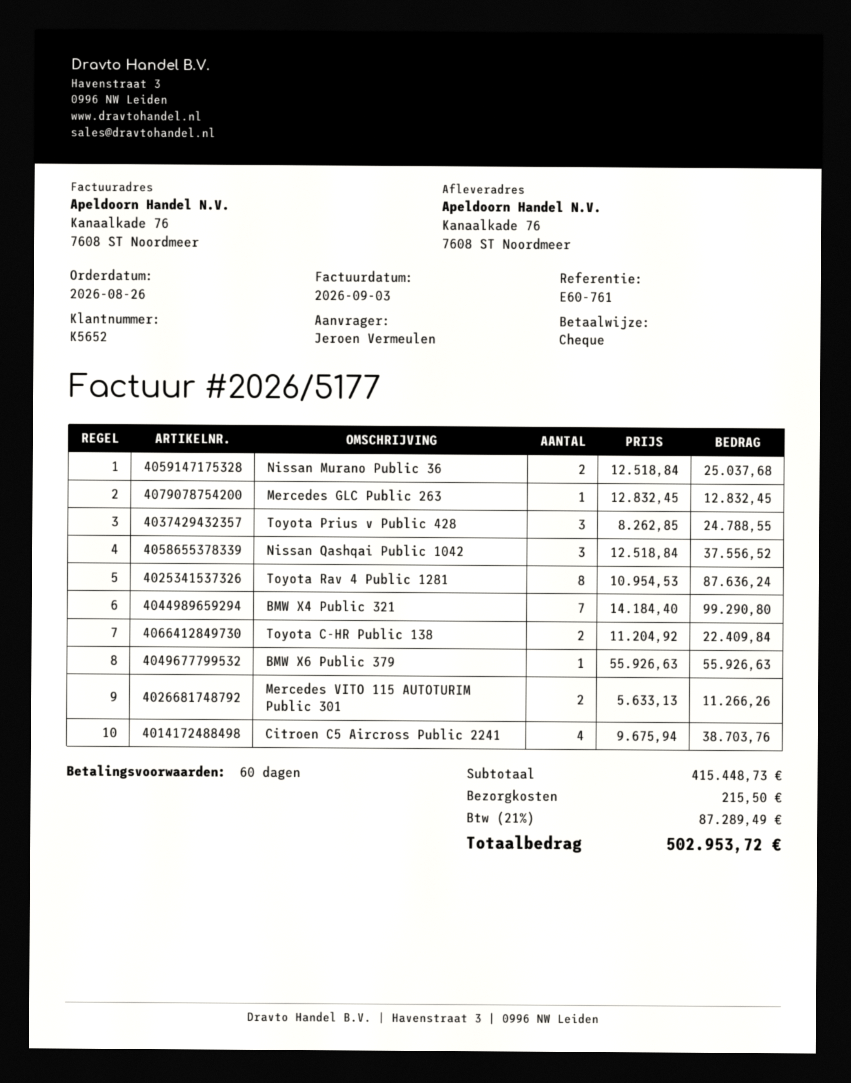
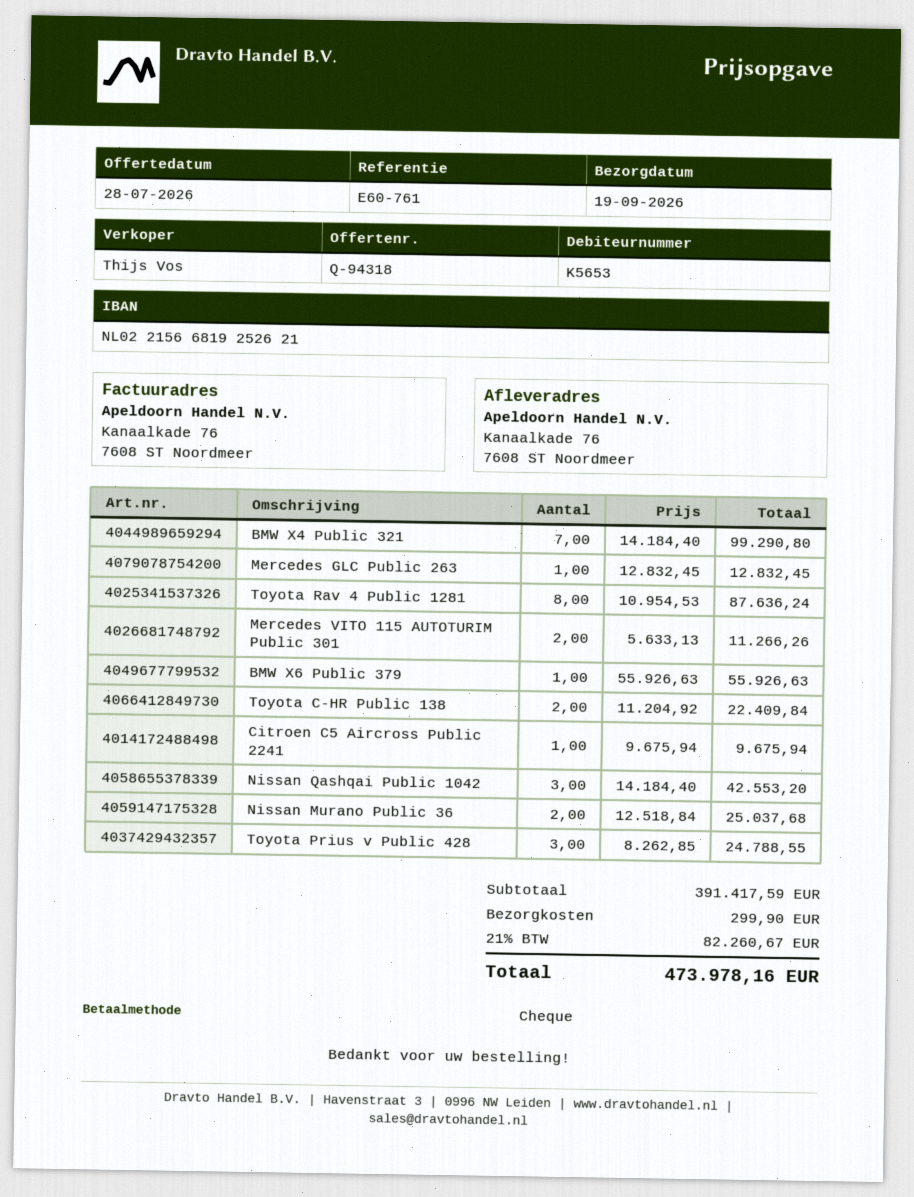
customer number: K5652 -> K5653
Nissan Qashqai Public 1042: 3 x 12518.84 = 37556.52 -> 3 x 14184.40 = 42553.20
Citroen C5 Aircross Public 2241: 4 x 9675.94 = 38703.76 -> 1 x 9675.94 = 9675.94
subtotal: 415448.73 -> 391417.59
shipping: 215.50 -> 299.90
tax: 21% = 87289.49 -> 21% = 82260.67
total: 502953.72 -> 473978.16

